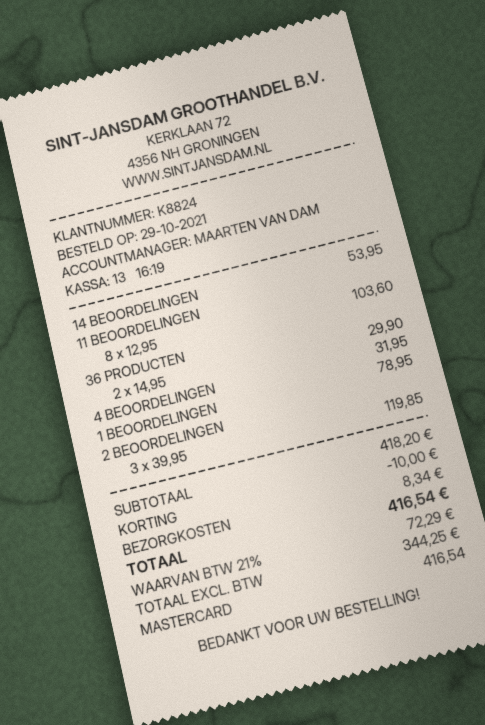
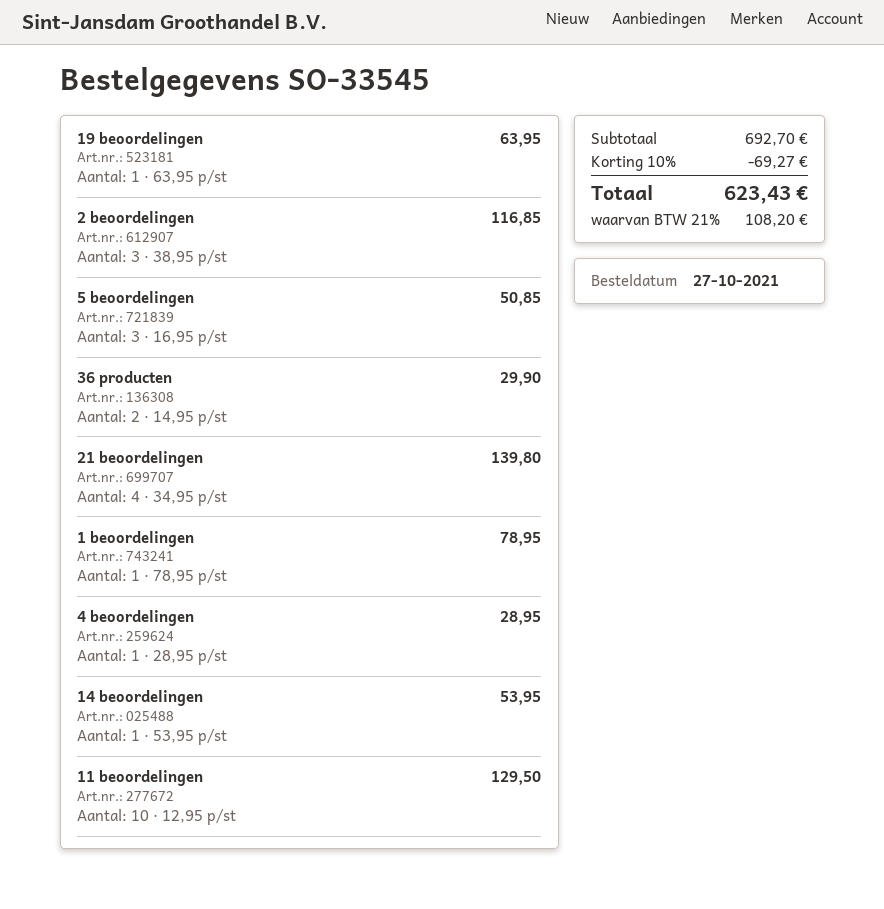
order date: 2021-10-29 -> 2021-10-27
11 BEOORDELINGEN: 8 x 12.95 = 103.60 -> 10 x 12.95 = 129.50
4 BEOORDELINGEN: 1 x 31.95 = 31.95 -> 1 x 28.95 = 28.95
2 BEOORDELINGEN: 3 x 39.95 = 119.85 -> 3 x 38.95 = 116.85
19 beoordelingen: none -> 1 x 63.95 = 63.95
5 beoordelingen: none -> 3 x 16.95 = 50.85
21 beoordelingen: none -> 4 x 34.95 = 139.80
subtotal: 418.20 -> 692.70
discount: 10.00 -> 69.27
shipping: 8.34 -> none
tax: 21% = 72.29 -> 21% = 108.20
total: 416.54 -> 623.43

